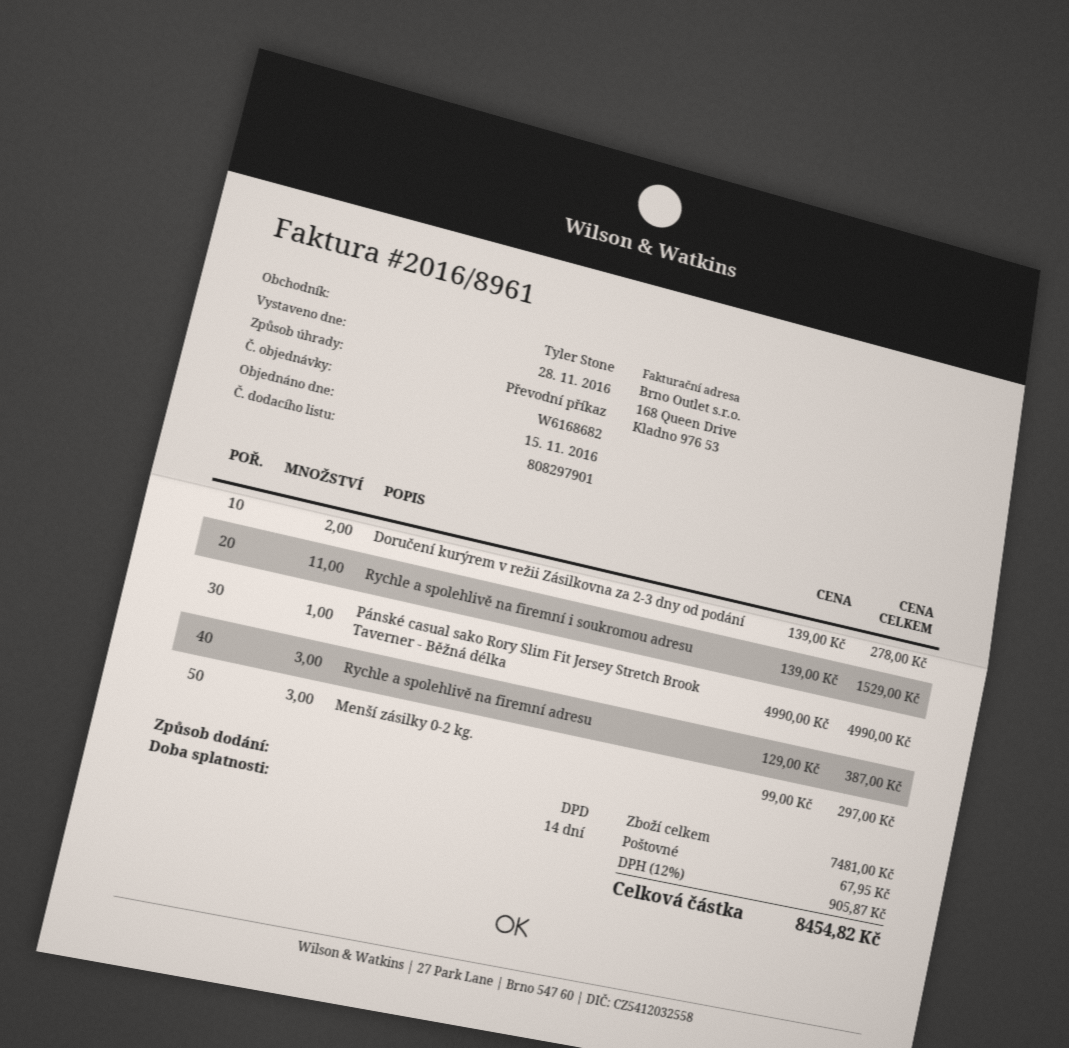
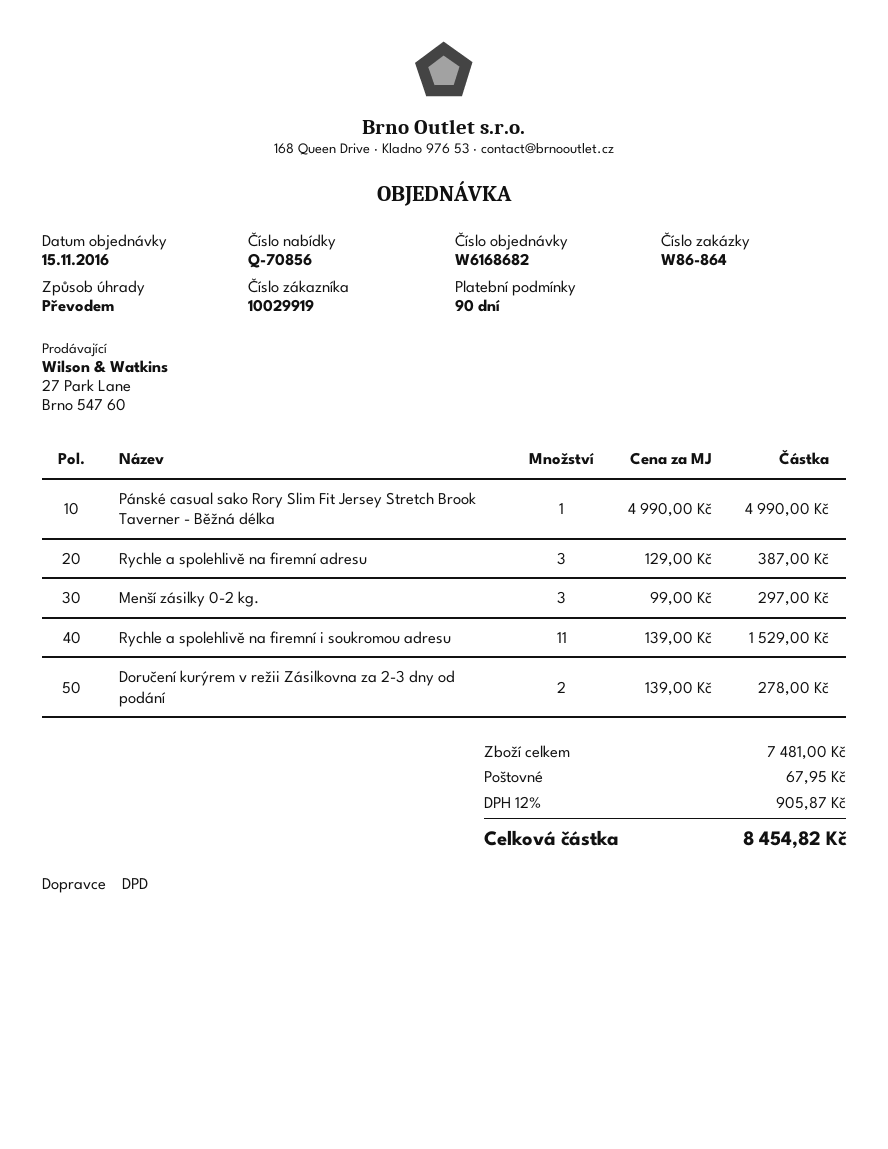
payment terms: 14 days -> 90 days

